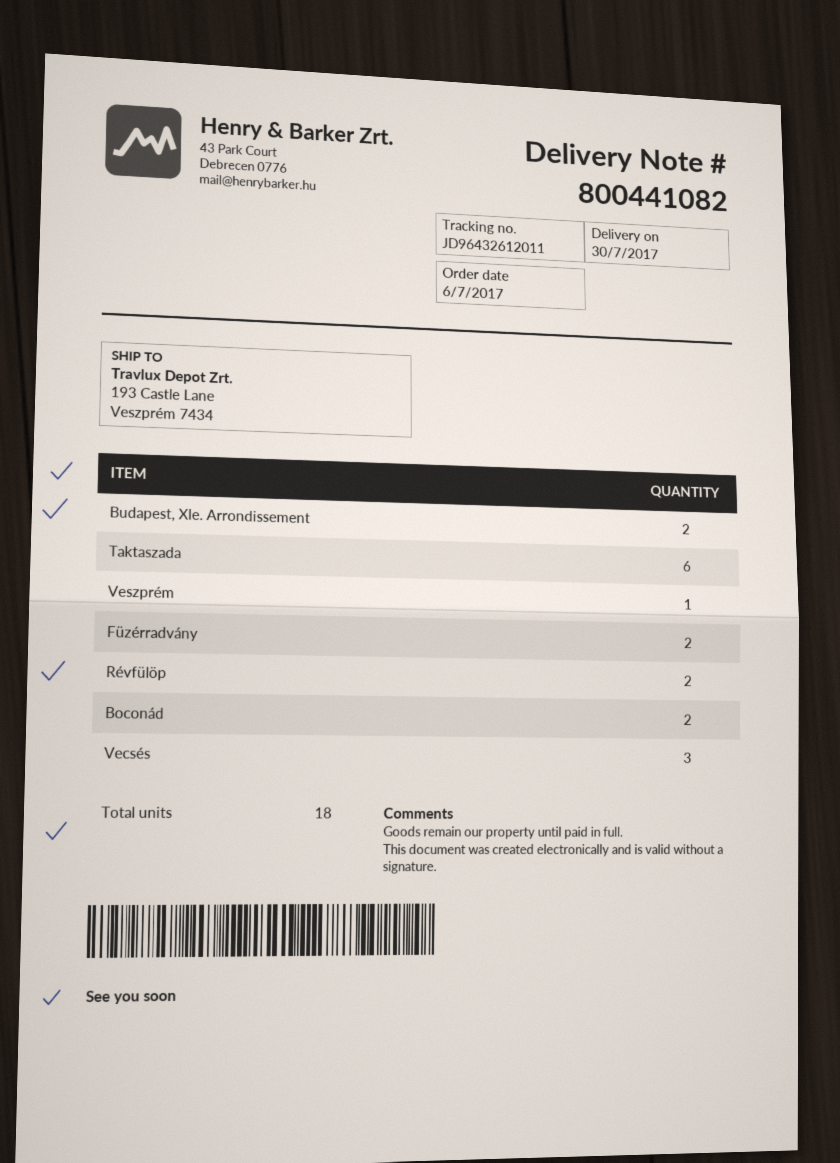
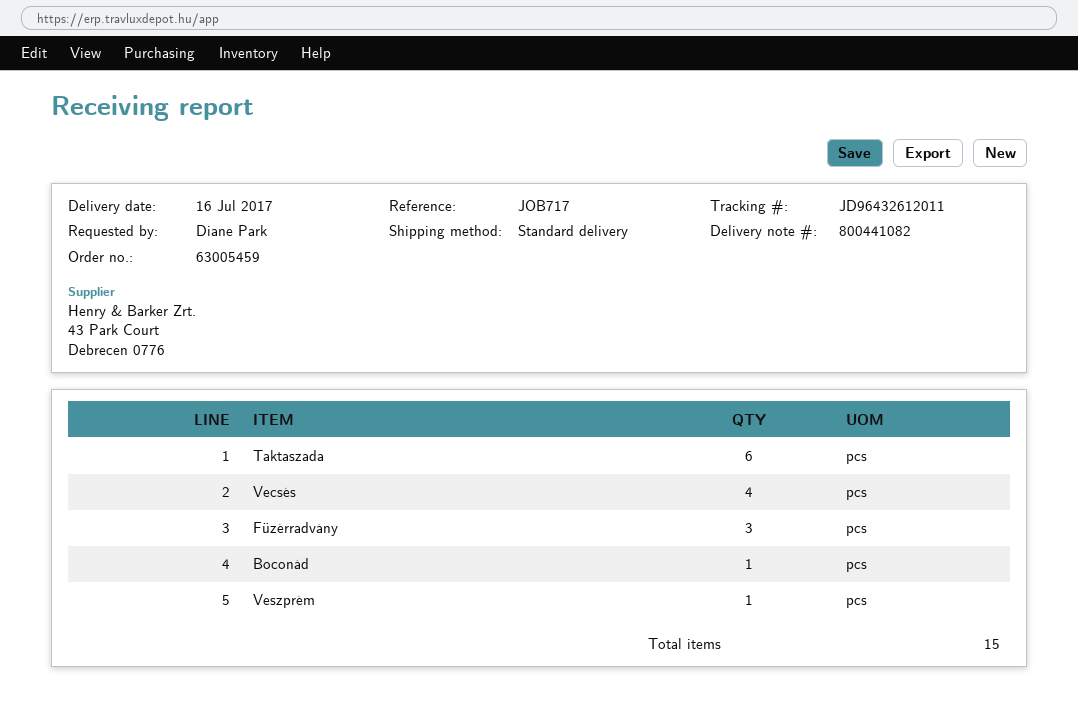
delivery date: 2017-07-30 -> 2017-07-16
Budapest, XIe. Arrondissement: 2 -> none
Füzérradvány: 2 -> 3
Révfülöp: 2 -> none
Boconád: 2 -> 1
Vecsés: 3 -> 4
total quantity: 18 -> 15

